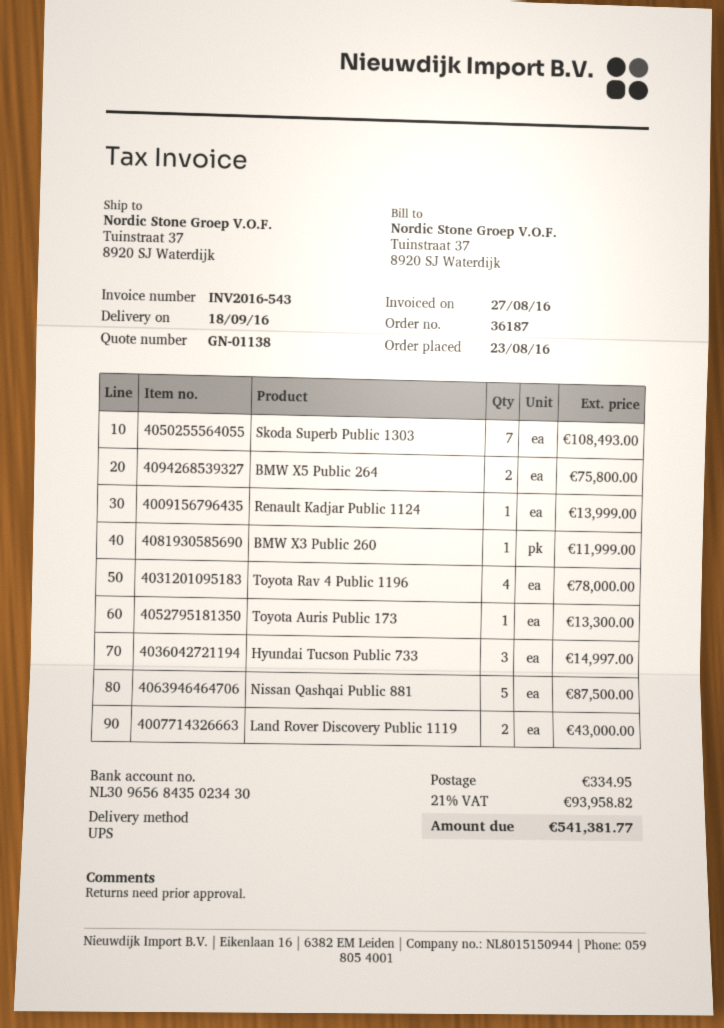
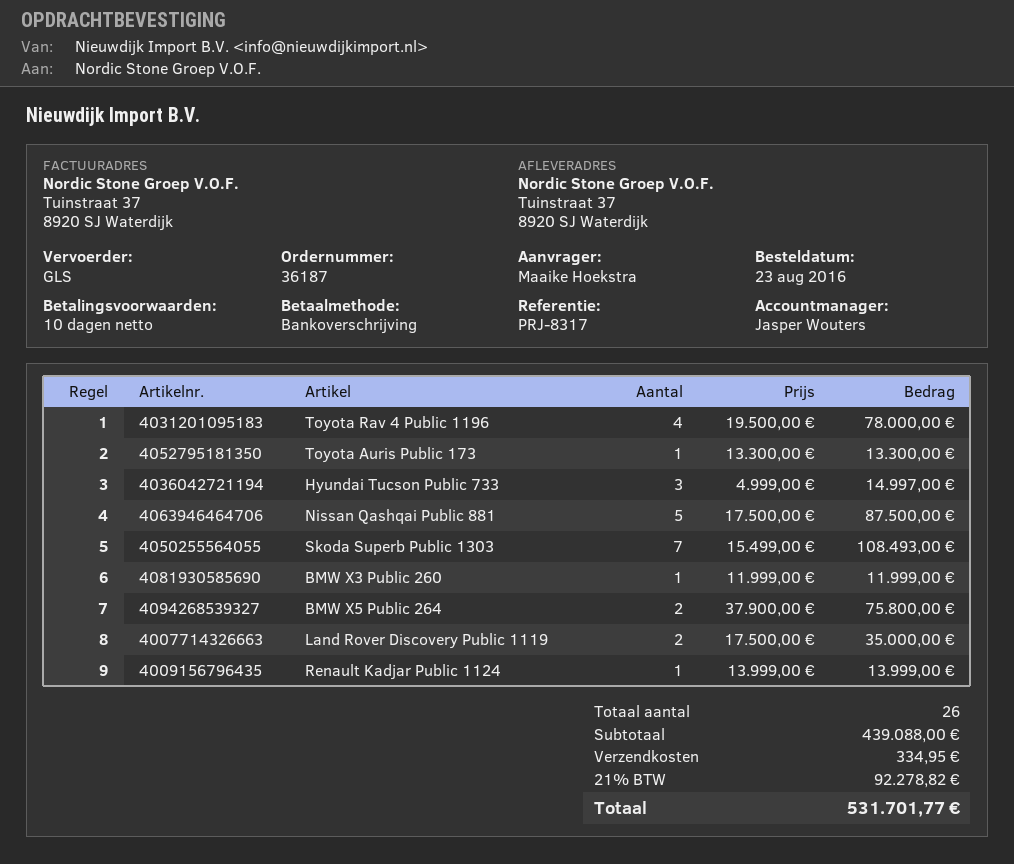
shipping method: UPS -> GLS
Land Rover Discovery Public 1119: 2 for 43000.00 -> 2 for 35000.00
tax: 21% = 93958.82 -> 21% = 92278.82
total: 541381.77 -> 531701.77

